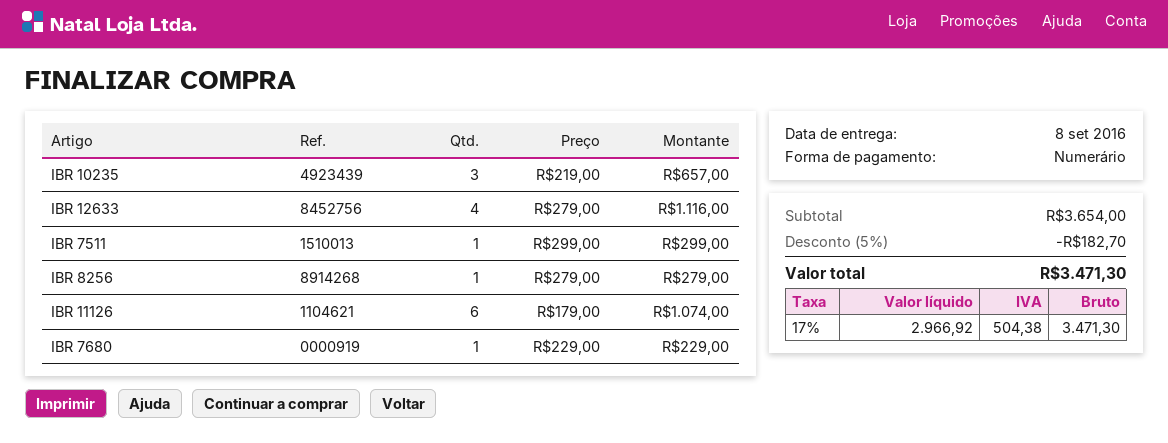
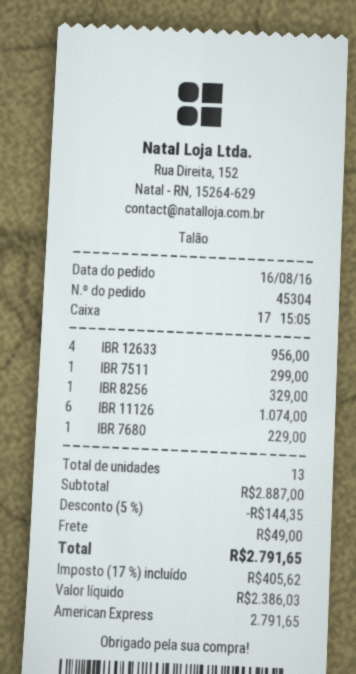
payment method: cash -> American Express
IBR 10235: 3 for 657.00 -> none
IBR 12633: 4 for 1116.00 -> 4 for 956.00
IBR 8256: 1 for 279.00 -> 1 for 329.00
subtotal: 3654.00 -> 2887.00
discount: 5% = 182.70 -> 5% = 144.35
shipping: none -> 49.00
net: 2966.92 -> 2386.03
tax: 17% = 504.38 -> 17% = 405.62
total: 3471.30 -> 2791.65

